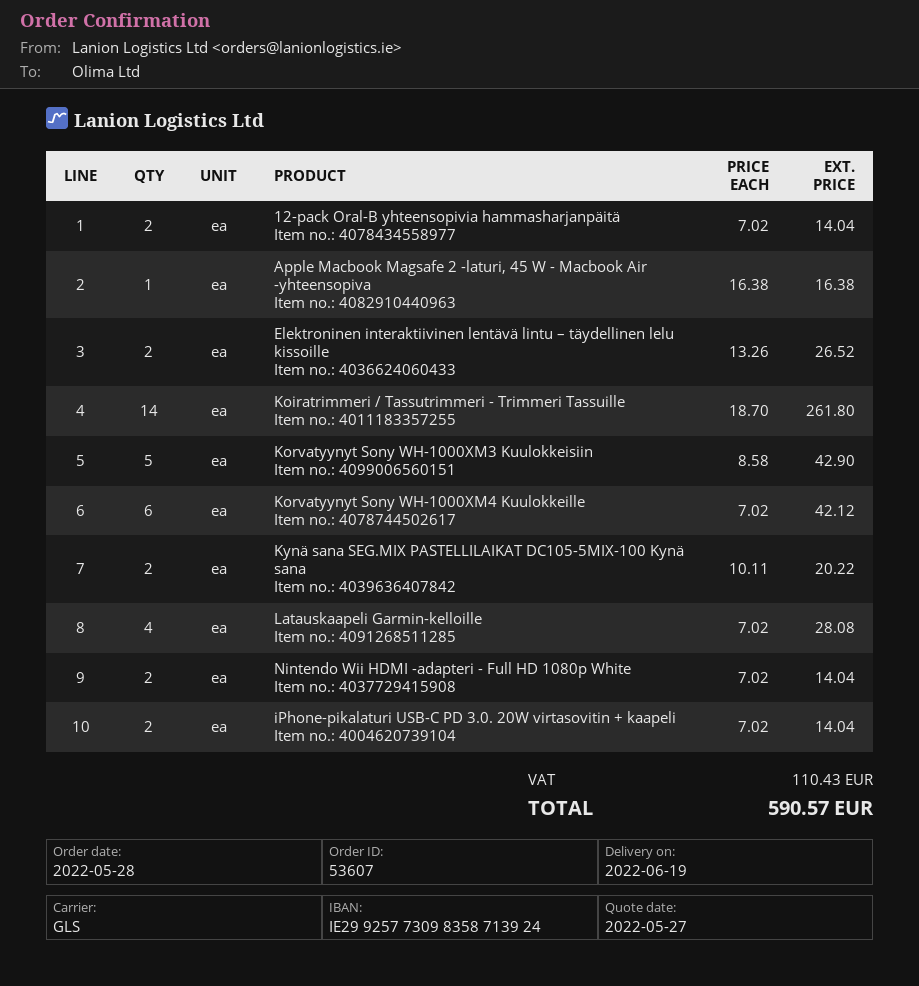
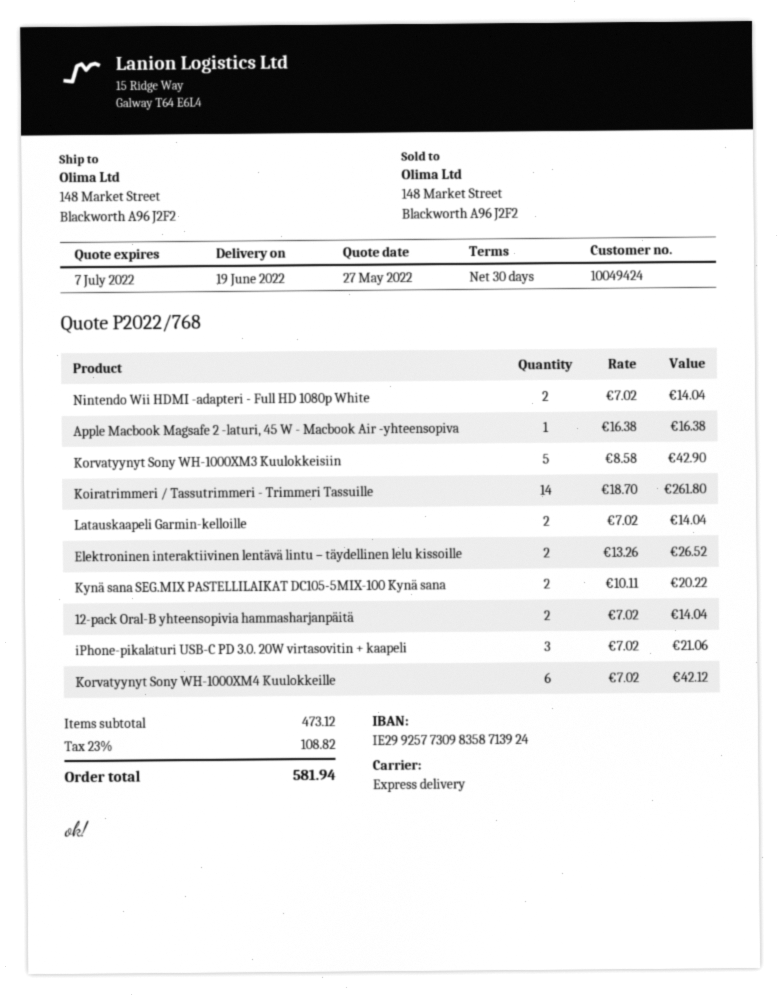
shipping method: GLS -> express
Latauskaapeli Garmin-kelloille: 4 x 7.02 = 28.08 -> 2 x 7.02 = 14.04
iPhone-pikalaturi USB-C PD 3.0. 20W virtasovitin + kaapeli: 2 x 7.02 = 14.04 -> 3 x 7.02 = 21.06
tax: 110.43 -> 108.82
total: 590.57 -> 581.94

